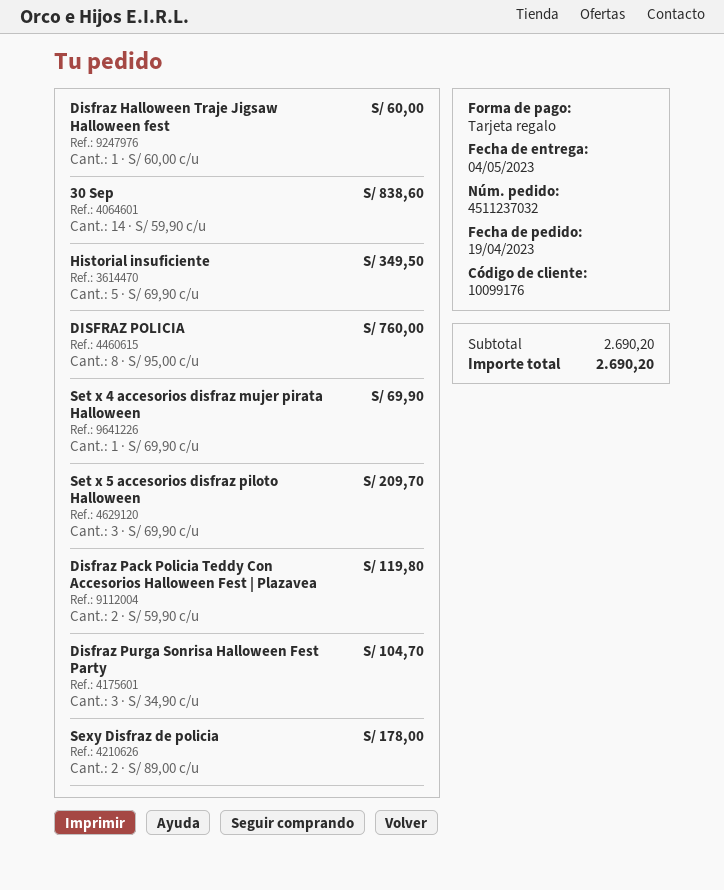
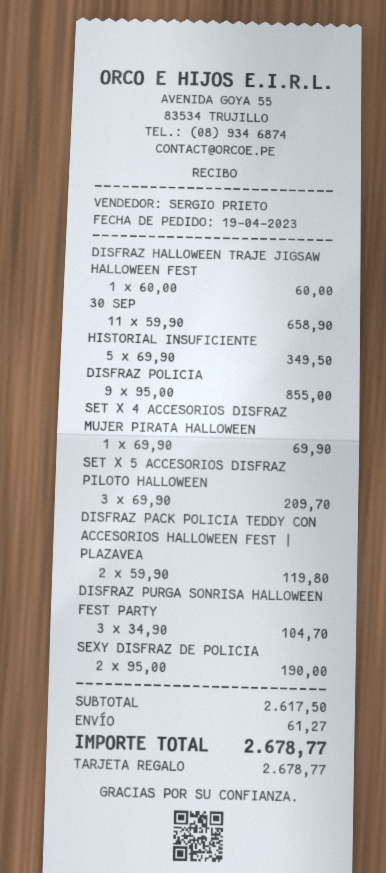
30 Sep: 14 x 59.90 = 838.60 -> 11 x 59.90 = 658.90
DISFRAZ POLICIA: 8 x 95.00 = 760.00 -> 9 x 95.00 = 855.00
Sexy Disfraz de policia: 2 x 89.00 = 178.00 -> 2 x 95.00 = 190.00
subtotal: 2690.20 -> 2617.50
shipping: none -> 61.27
total: 2690.20 -> 2678.77

